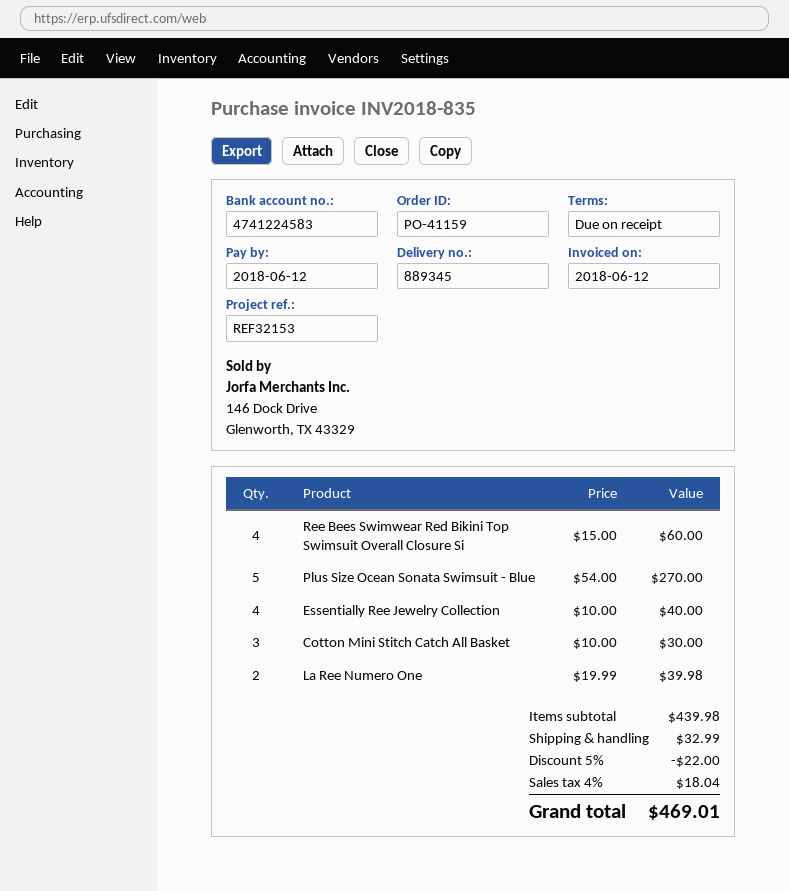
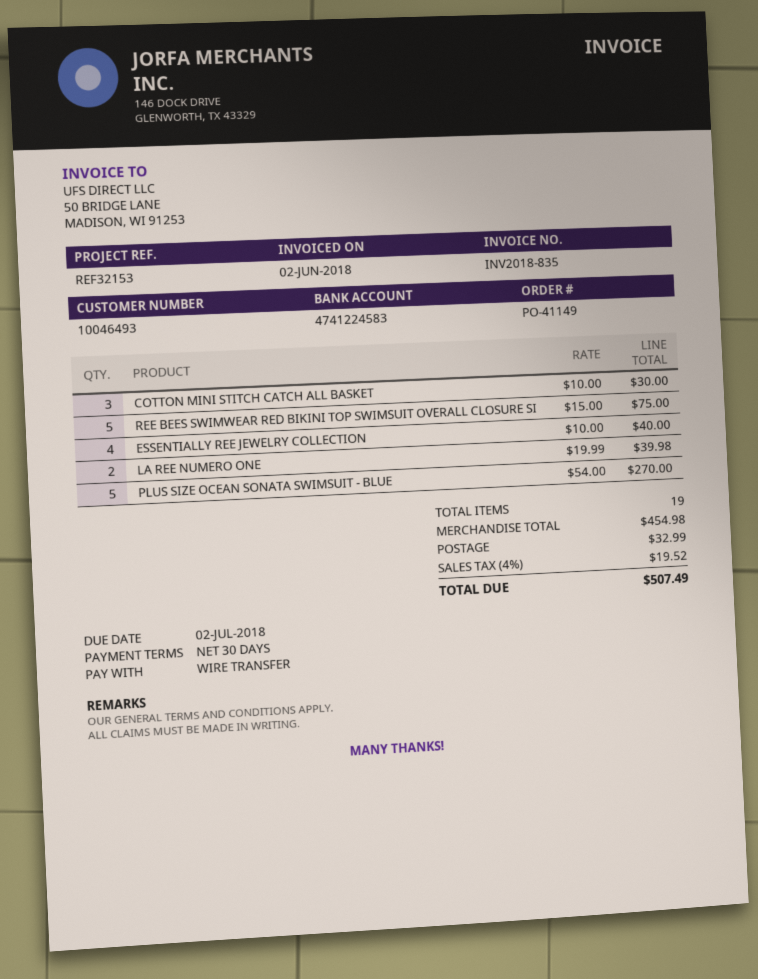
order number: PO-41159 -> PO-41149
invoice date: 2018-06-12 -> 2018-06-02
payment terms: on receipt -> 30 days
due date: 2018-06-12 -> 2018-07-02
Ree Bees Swimwear Red Bikini Top Swimsuit Overall Closure Si: 4 x 15.00 = 60.00 -> 5 x 15.00 = 75.00
subtotal: 439.98 -> 454.98
discount: 5% = 22.00 -> none
tax: 4% = 18.04 -> 4% = 19.52
total: 469.01 -> 507.49

